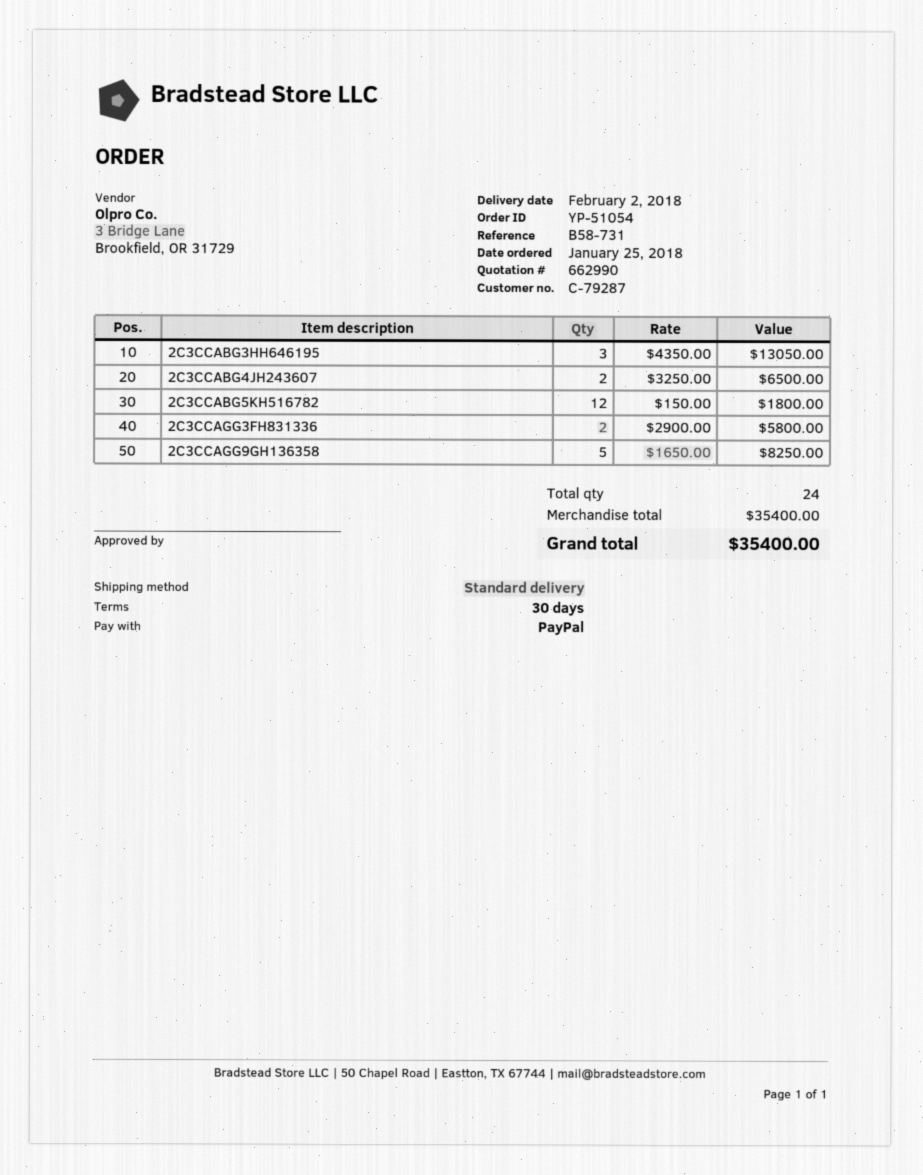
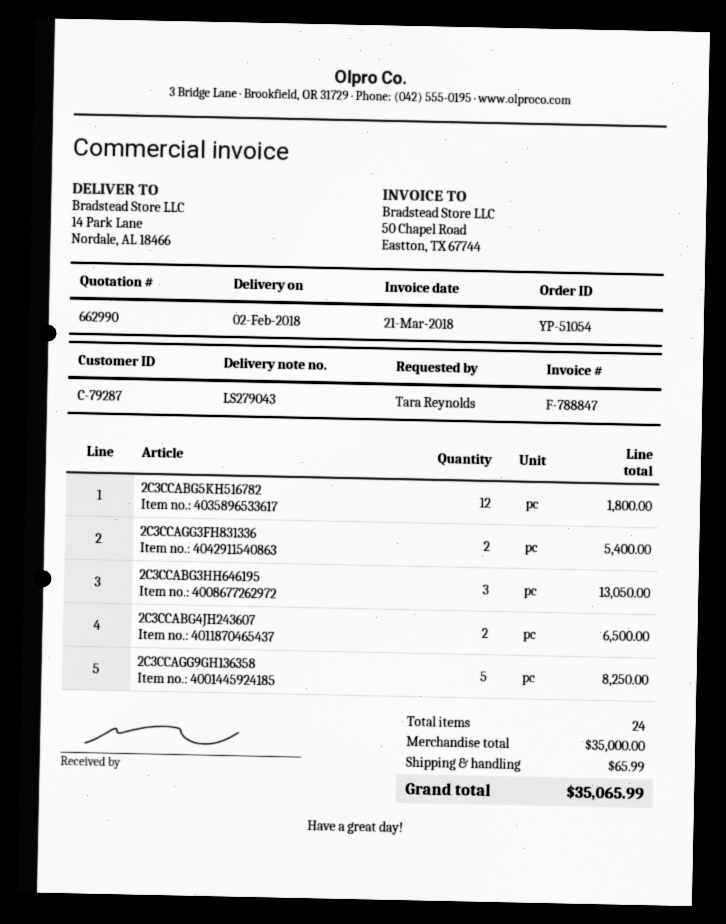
2C3CCAGG3FH831336: 2 for 5800.00 -> 2 for 5400.00
subtotal: 35400.00 -> 35000.00
shipping: none -> 65.99
total: 35400.00 -> 35065.99

